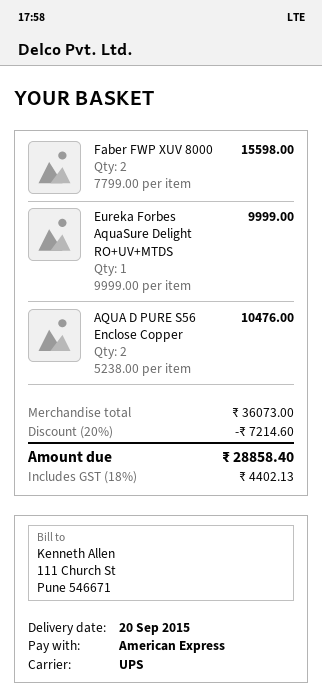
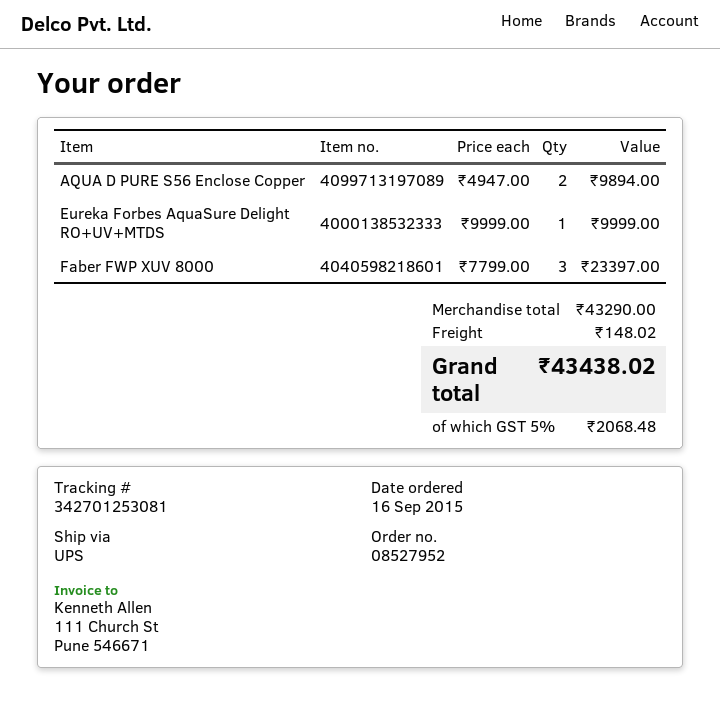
Faber FWP XUV 8000: 2 x 7799.00 = 15598.00 -> 3 x 7799.00 = 23397.00
AQUA D PURE S56 Enclose Copper: 2 x 5238.00 = 10476.00 -> 2 x 4947.00 = 9894.00
subtotal: 36073.00 -> 43290.00
discount: 20% = 7214.60 -> none
shipping: none -> 148.02
tax: 18% = 4402.13 -> 5% = 2068.48
total: 28858.40 -> 43438.02

